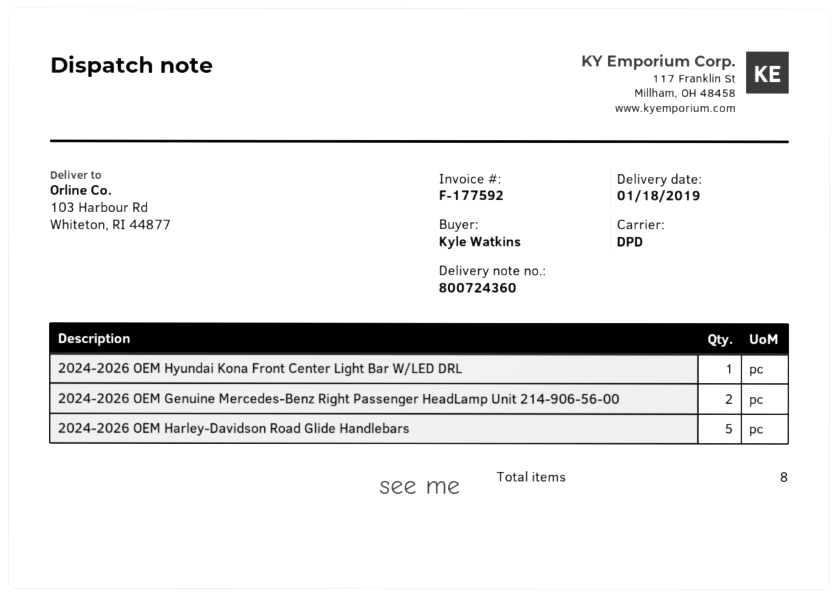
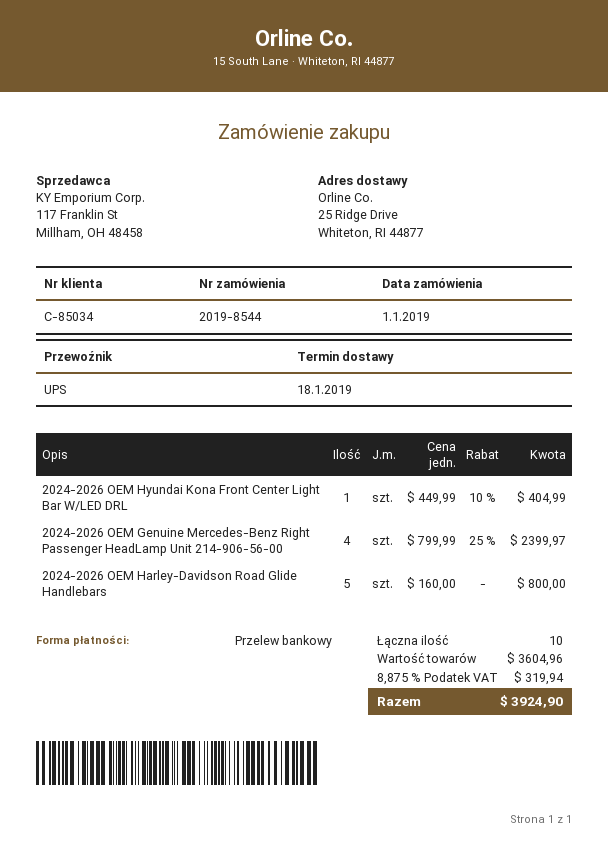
shipping method: DPD -> UPS
ship to: 103 Harbour Rd, Whiteton, RI 44877 -> 25 Ridge Drive, Whiteton, RI 44877
2024-2026 OEM Genuine Mercedes-Benz Right Passenger HeadLamp Unit 214-906-56-00: 2 -> 4
total quantity: 8 -> 10

